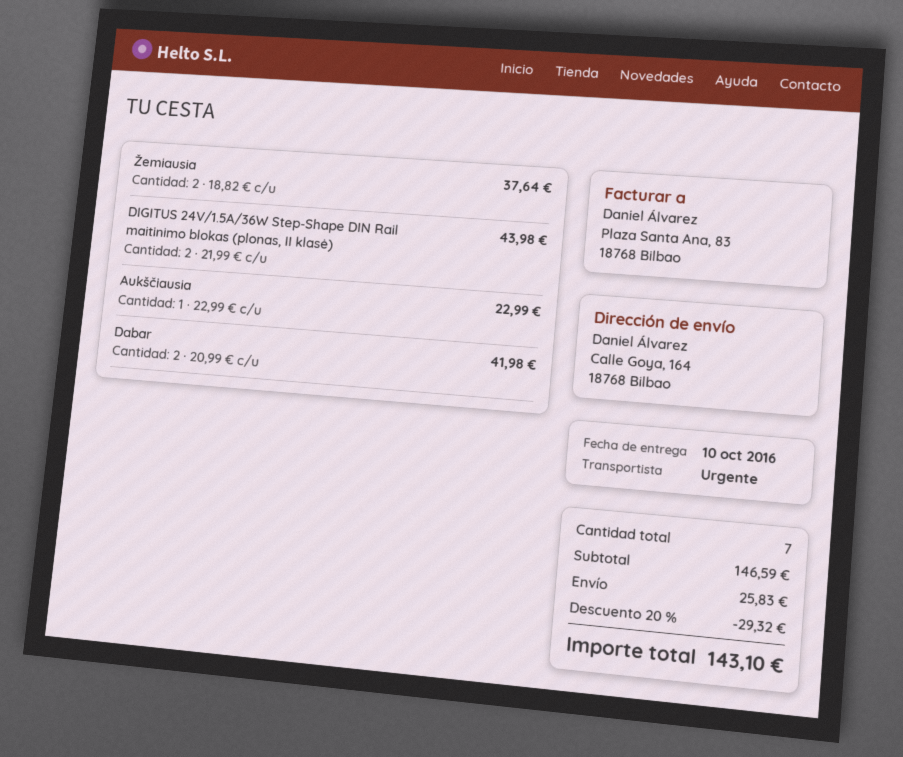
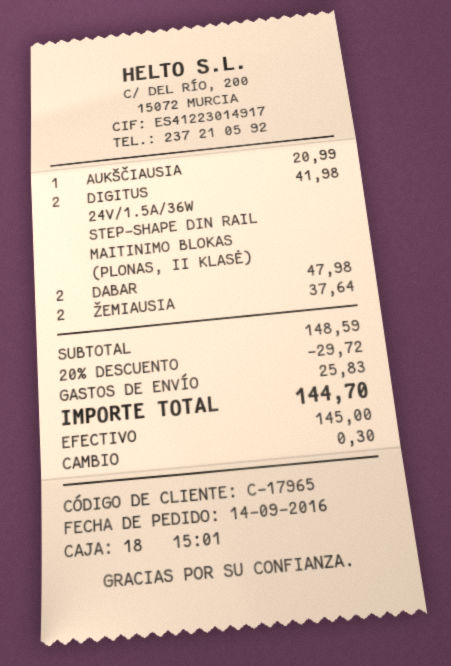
DIGITUS 24V/1.5A/36W Step-Shape DIN Rail maitinimo blokas (plonas, II klasė): 2 for 43.98 -> 2 for 41.98
Aukščiausia: 1 for 22.99 -> 1 for 20.99
Dabar: 2 for 41.98 -> 2 for 47.98
subtotal: 146.59 -> 148.59
discount: 20% = 29.32 -> 20% = 29.72
total: 143.10 -> 144.70

